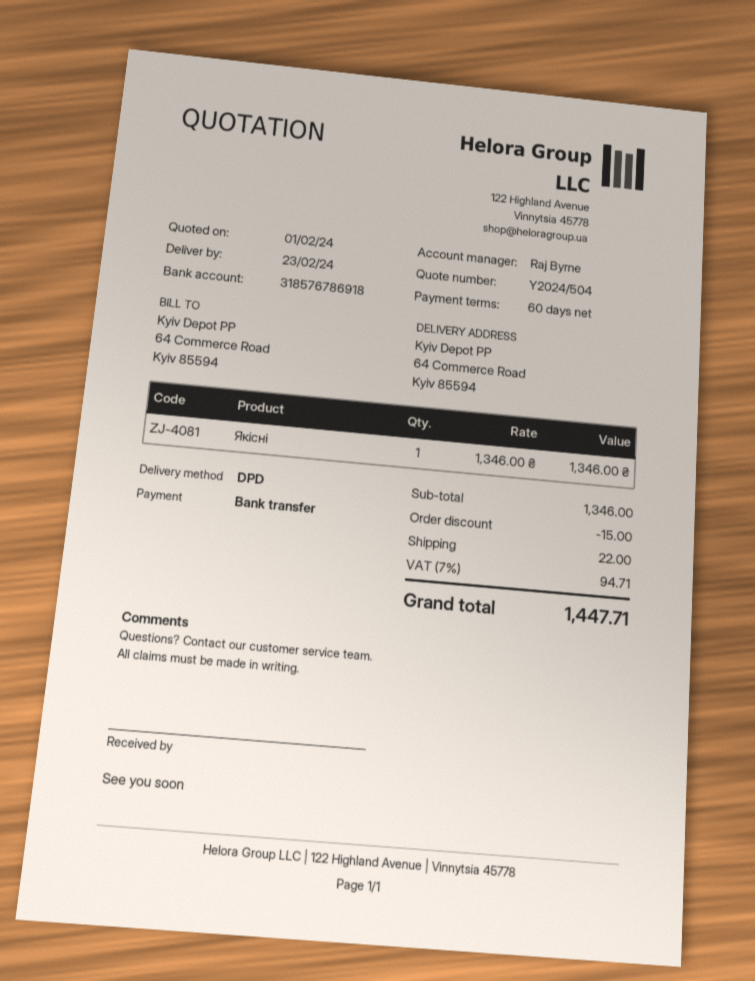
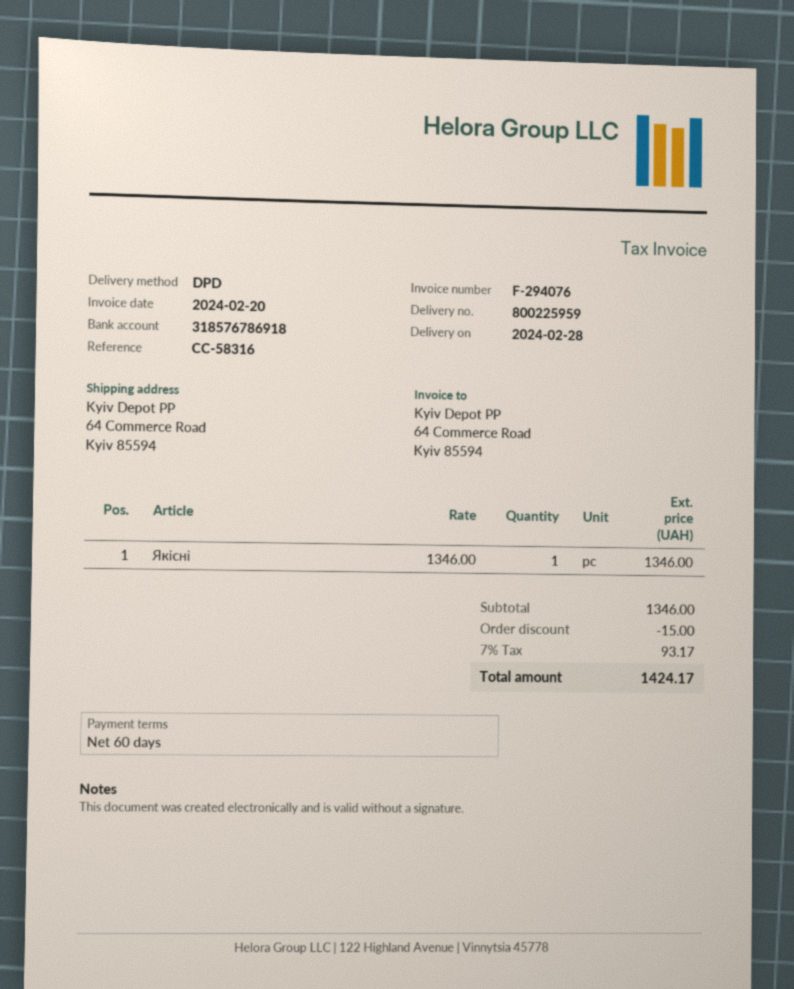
delivery date: 2024-02-23 -> 2024-02-28
shipping: 22.00 -> none
tax: 7% = 94.71 -> 7% = 93.17
total: 1447.71 -> 1424.17

